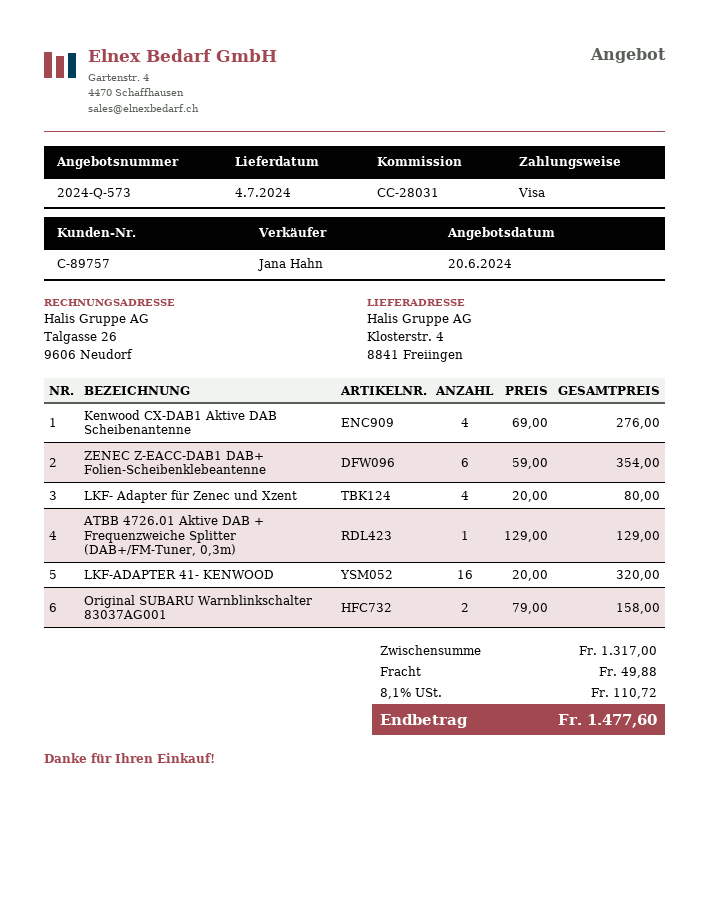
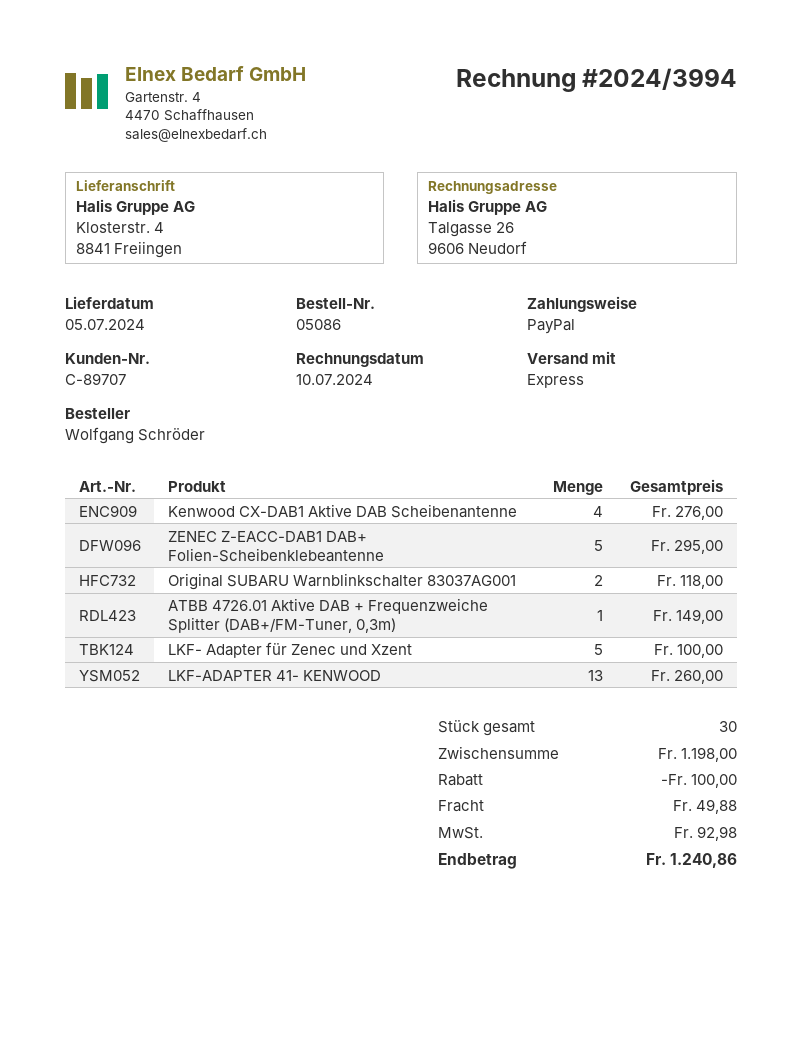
delivery date: 2024-07-04 -> 2024-07-05
customer number: C-89757 -> C-89707
payment method: Visa -> PayPal
ZENEC Z-EACC-DAB1 DAB+ Folien-Scheibenklebeantenne: 6 for 354.00 -> 5 for 295.00
LKF- Adapter für Zenec und Xzent: 4 for 80.00 -> 5 for 100.00
ATBB 4726.01 Aktive DAB + Frequenzweiche Splitter (DAB+/FM-Tuner, 0,3m): 1 for 129.00 -> 1 for 149.00
LKF-ADAPTER 41- KENWOOD: 16 for 320.00 -> 13 for 260.00
Original SUBARU Warnblinkschalter 83037AG001: 2 for 158.00 -> 2 for 118.00
subtotal: 1317.00 -> 1198.00
discount: none -> 100.00
tax: 110.72 -> 92.98
total: 1477.60 -> 1240.86

